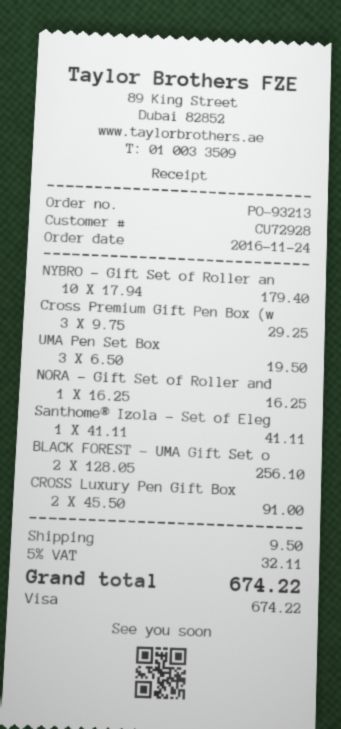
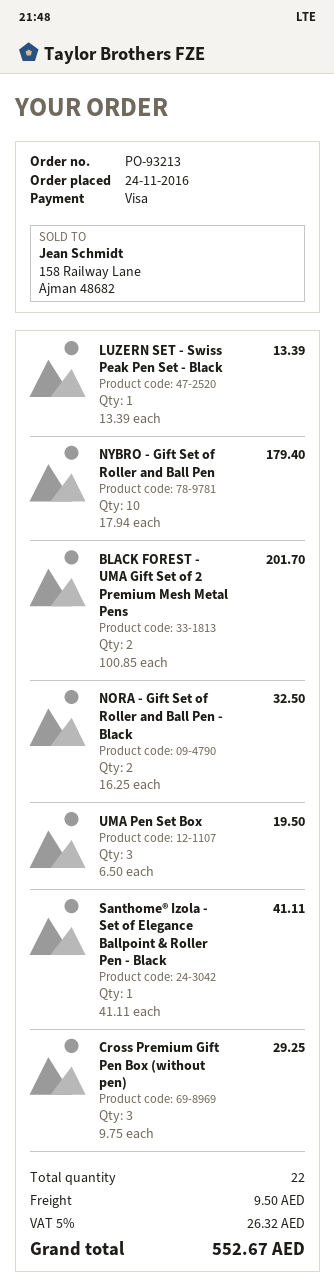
NORA - Gift Set of Roller and: 1 x 16.25 = 16.25 -> 2 x 16.25 = 32.50
BLACK FOREST - UMA Gift Set o: 2 x 128.05 = 256.10 -> 2 x 100.85 = 201.70
CROSS Luxury Pen Gift Box: 2 x 45.50 = 91.00 -> none
LUZERN SET - Swiss Peak Pen Set - Black: none -> 1 x 13.39 = 13.39
tax: 5% = 32.11 -> 5% = 26.32
total: 674.22 -> 552.67

